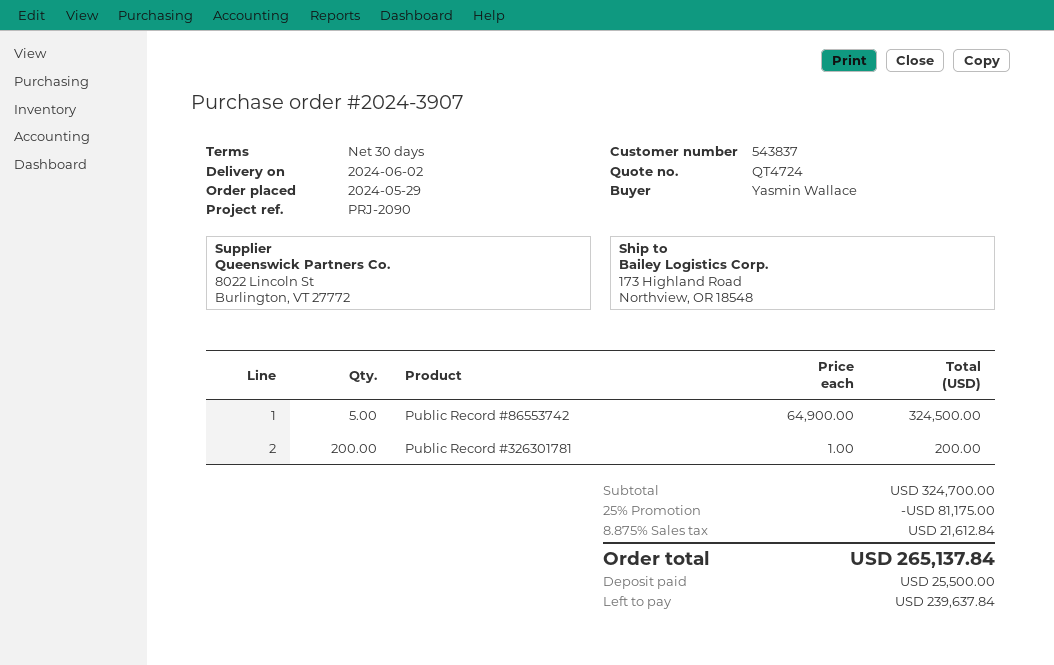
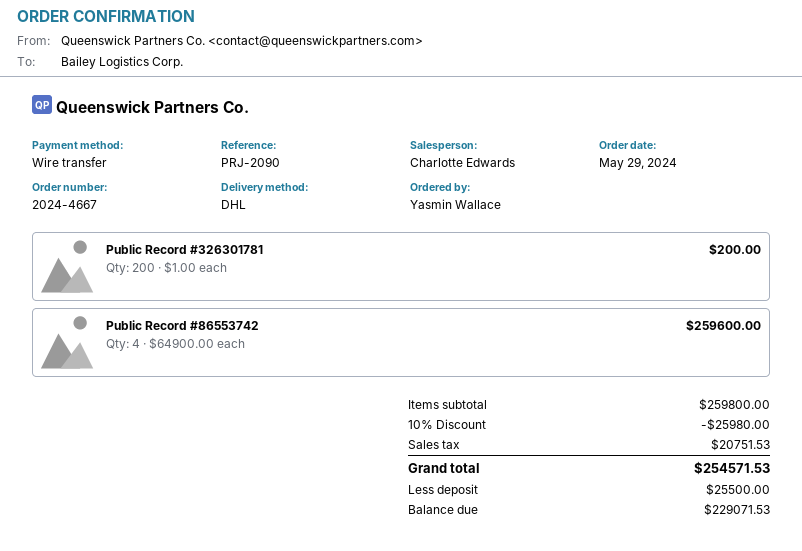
order number: 2024-3907 -> 2024-4667
Public Record #86553742: 5 x 64900.00 = 324500.00 -> 4 x 64900.00 = 259600.00
subtotal: 324700.00 -> 259800.00
discount: 25% = 81175.00 -> 10% = 25980.00
tax: 21612.84 -> 20751.53
total: 265137.84 -> 254571.53
balance: 239637.84 -> 229071.53

